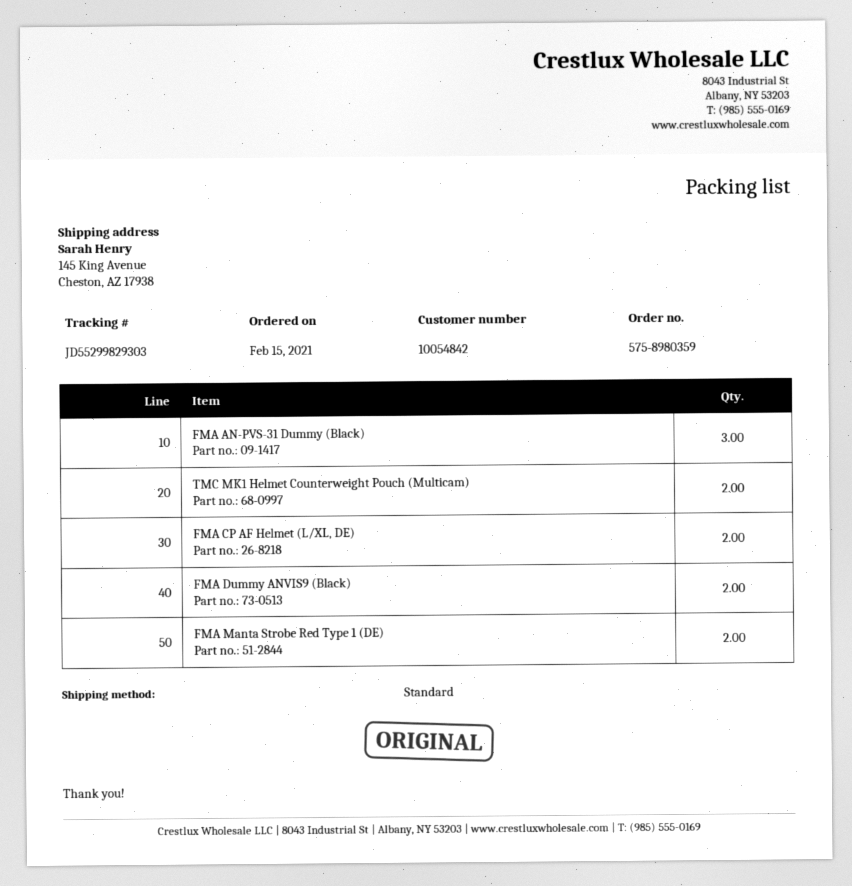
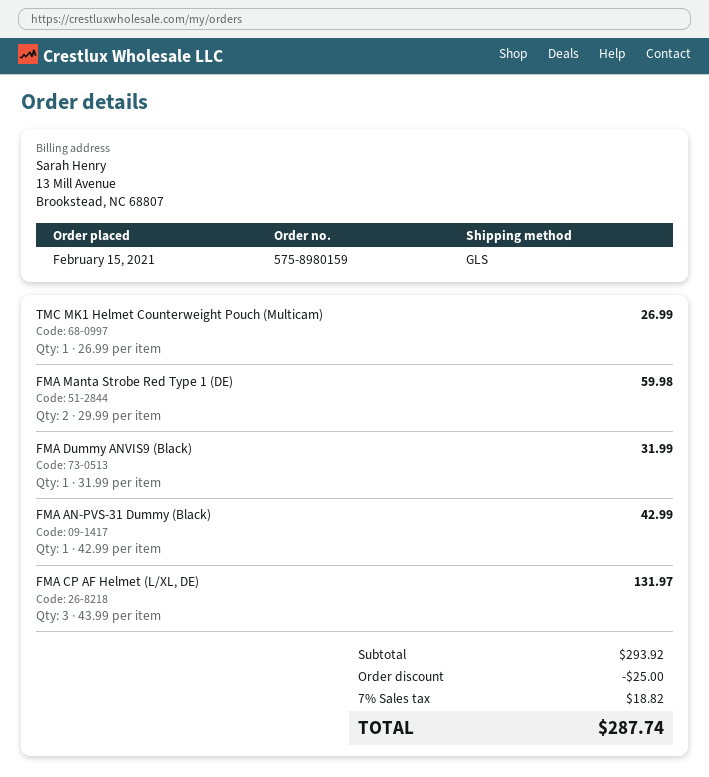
order number: 575-8980359 -> 575-8980159
shipping method: standard -> GLS
FMA AN-PVS-31 Dummy (Black): 3 -> 1
TMC MK1 Helmet Counterweight Pouch (Multicam): 2 -> 1
FMA CP AF Helmet (L/XL, DE): 2 -> 3
FMA Dummy ANVIS9 (Black): 2 -> 1

